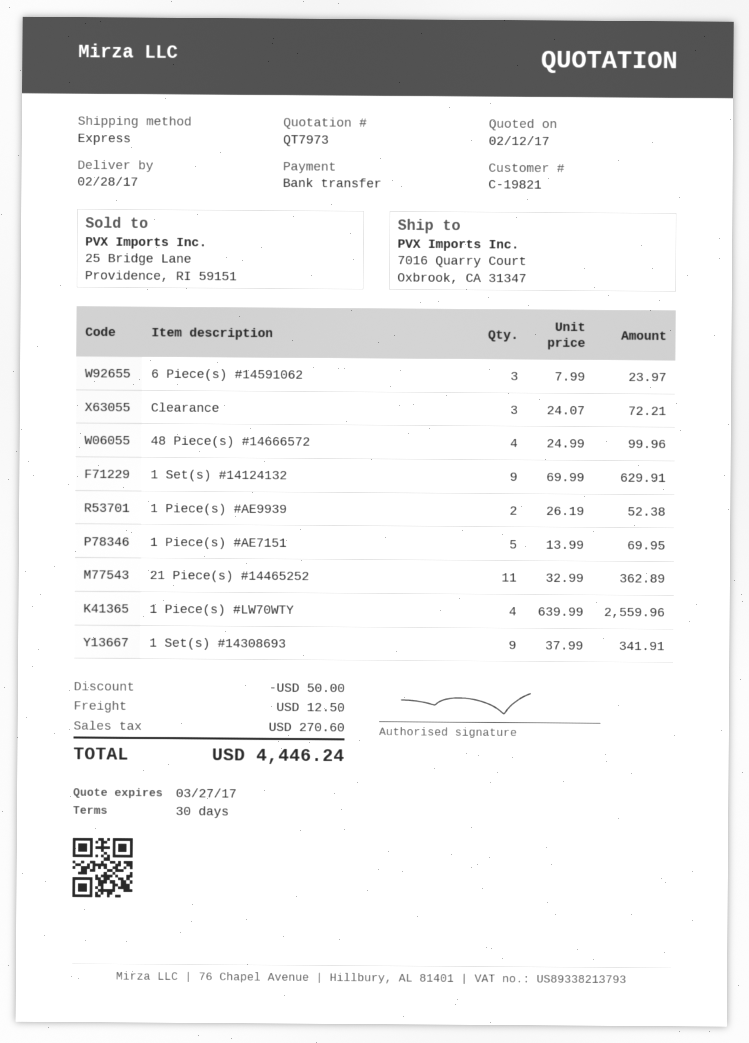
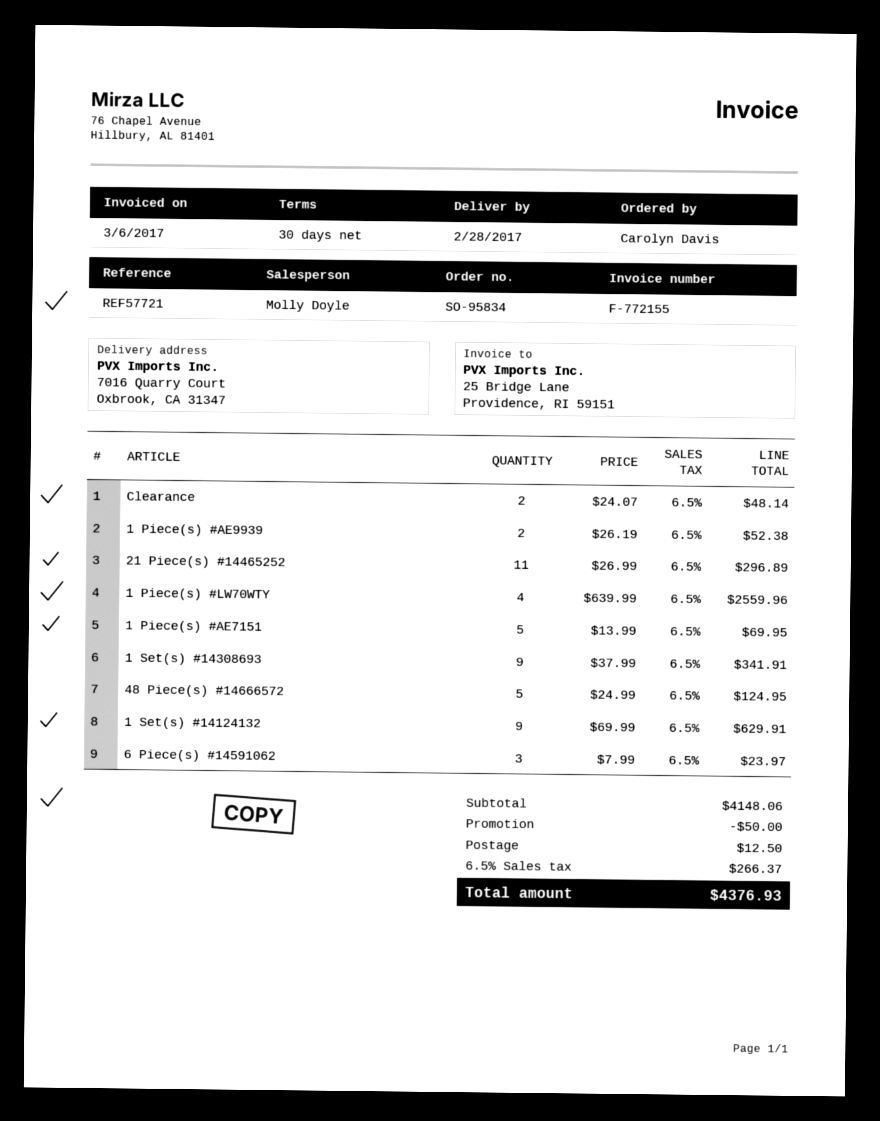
Clearance: 3 x 24.07 = 72.21 -> 2 x 24.07 = 48.14
48 Piece(s) #14666572: 4 x 24.99 = 99.96 -> 5 x 24.99 = 124.95
21 Piece(s) #14465252: 11 x 32.99 = 362.89 -> 11 x 26.99 = 296.89
tax: 270.60 -> 266.37
total: 4446.24 -> 4376.93

